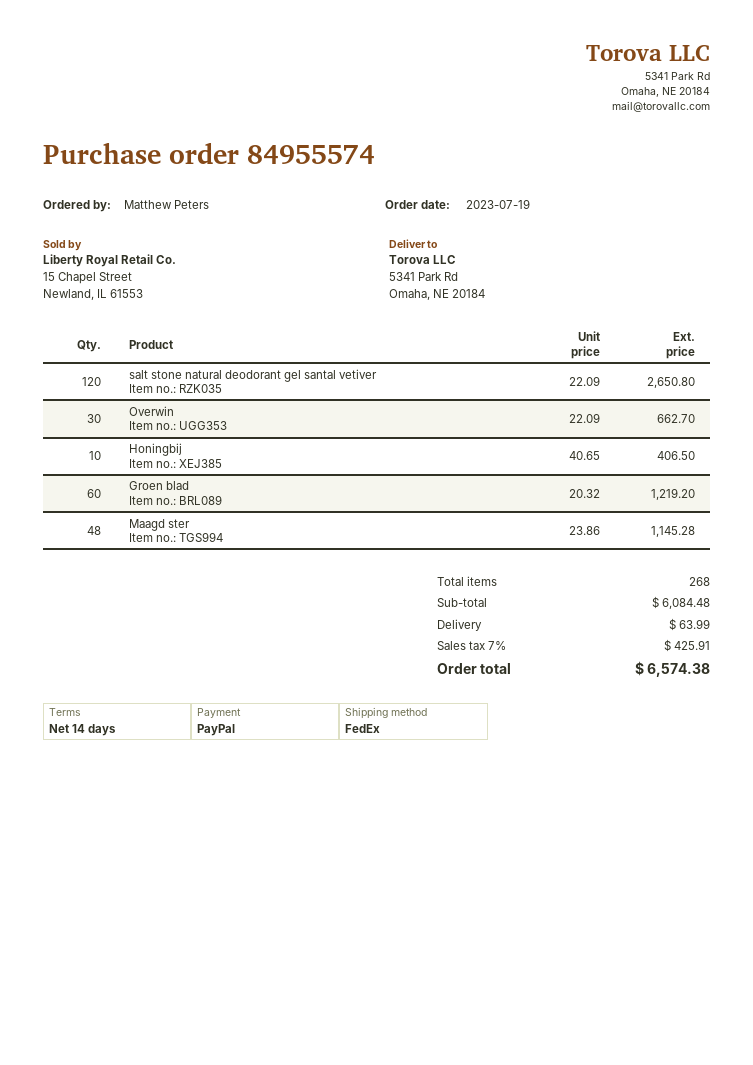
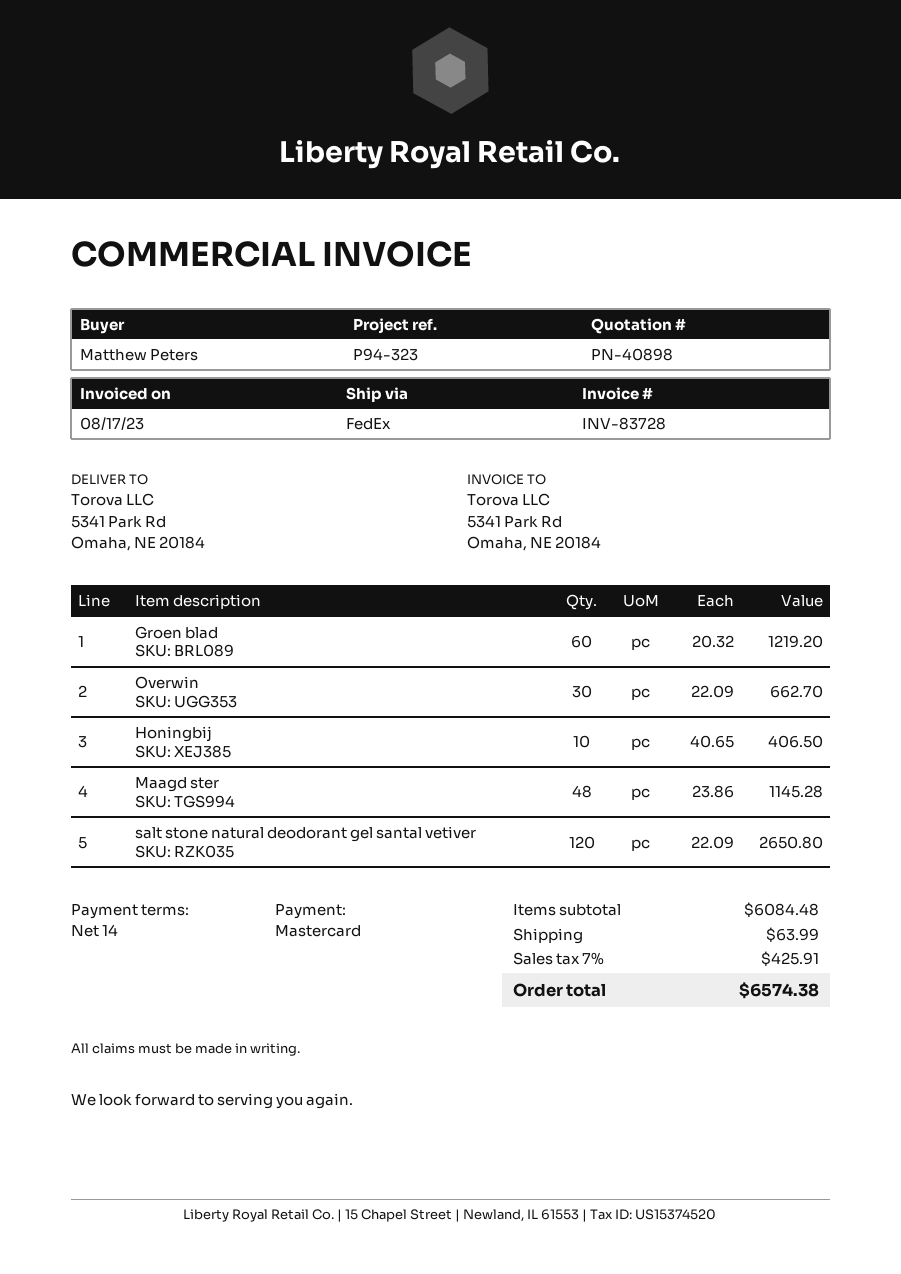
payment method: PayPal -> Mastercard

